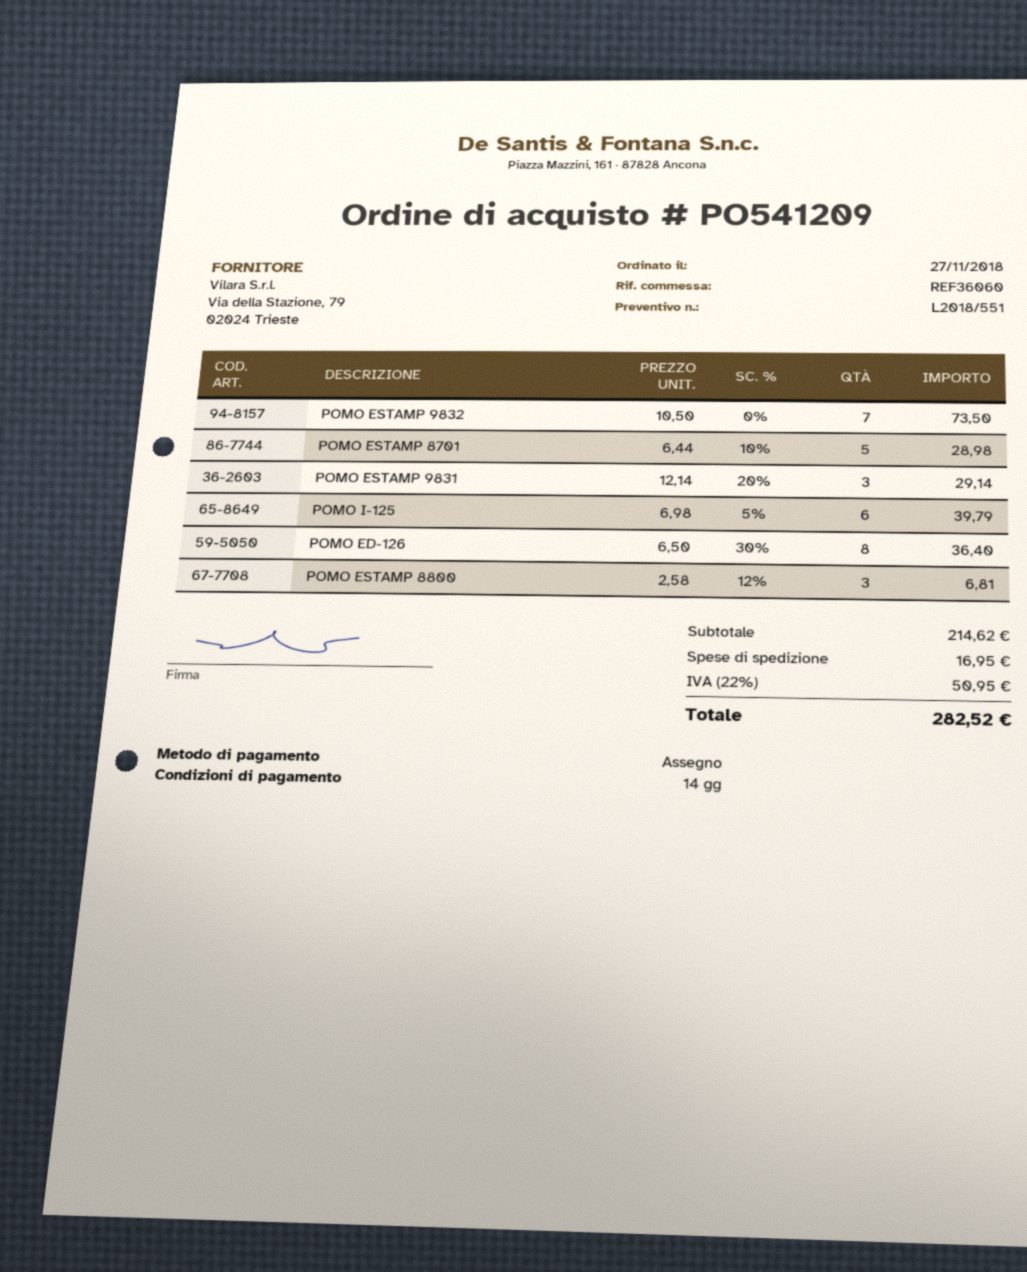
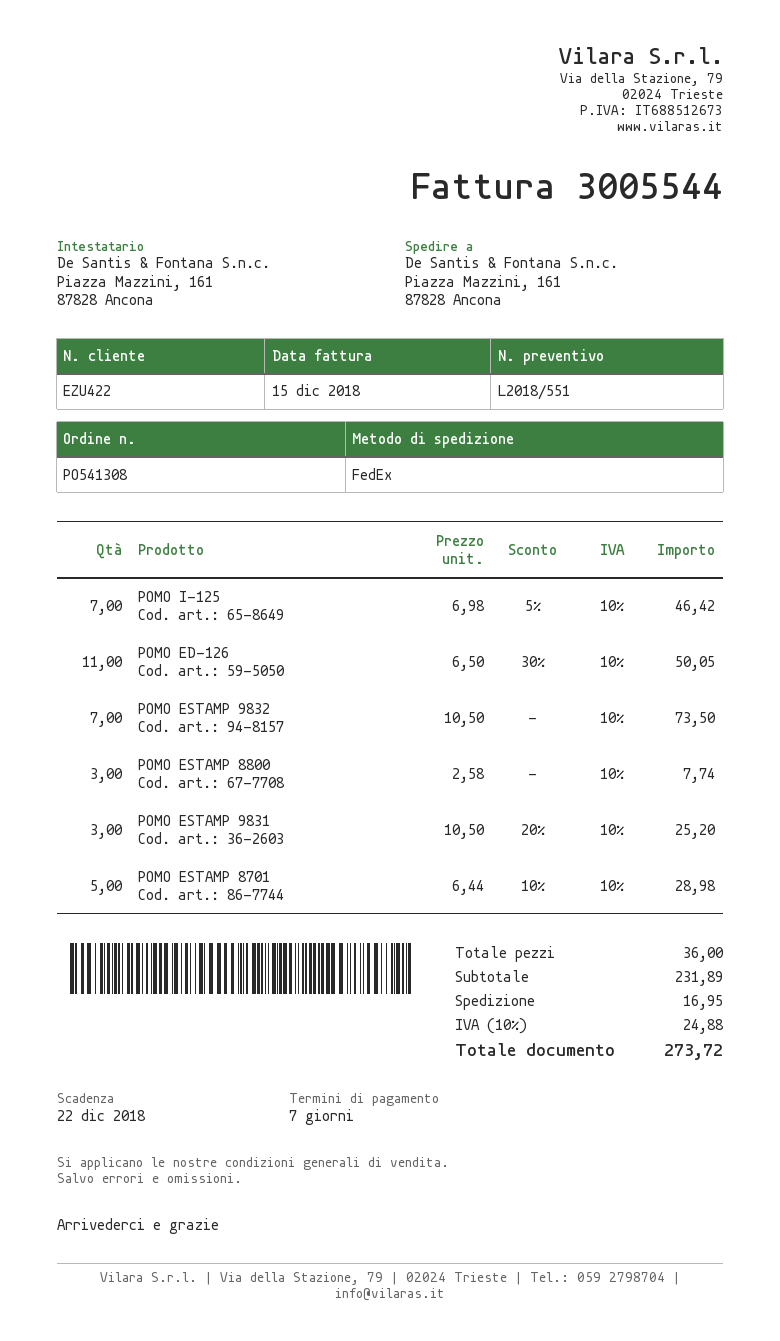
order number: PO541209 -> PO541308
payment terms: 14 days -> 7 days
POMO ESTAMP 9831: 3 x 12.14 - 20% = 29.14 -> 3 x 10.50 - 20% = 25.20
POMO I-125: 6 x 6.98 - 5% = 39.79 -> 7 x 6.98 - 5% = 46.42
POMO ED-126: 8 x 6.50 - 30% = 36.40 -> 11 x 6.50 - 30% = 50.05
POMO ESTAMP 8800: 3 x 2.58 - 12% = 6.81 -> 3 x 2.58 = 7.74
subtotal: 214.62 -> 231.89
tax: 22% = 50.95 -> 10% = 24.88
total: 282.52 -> 273.72

